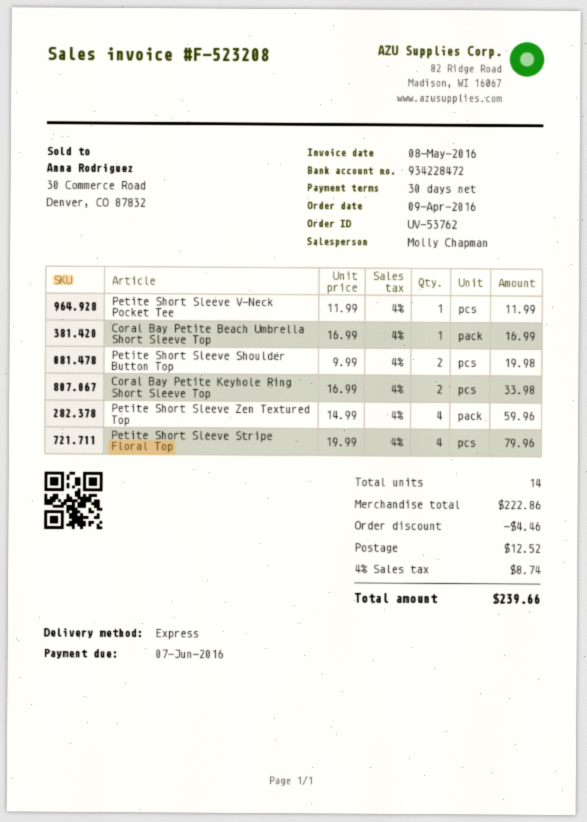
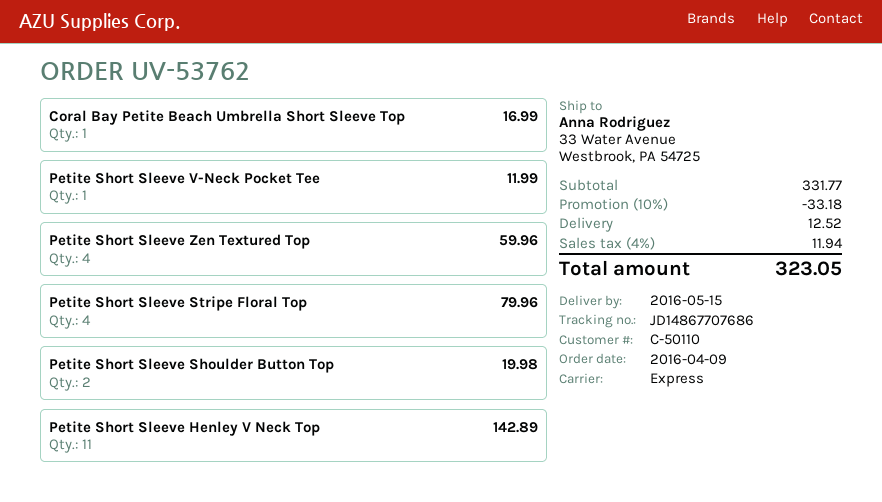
Coral Bay Petite Keyhole Ring Short Sleeve Top: 2 for 33.98 -> none
Petite Short Sleeve Henley V Neck Top: none -> 11 for 142.89
subtotal: 222.86 -> 331.77
discount: 4.46 -> 33.18
tax: 4% = 8.74 -> 4% = 11.94
total: 239.66 -> 323.05

